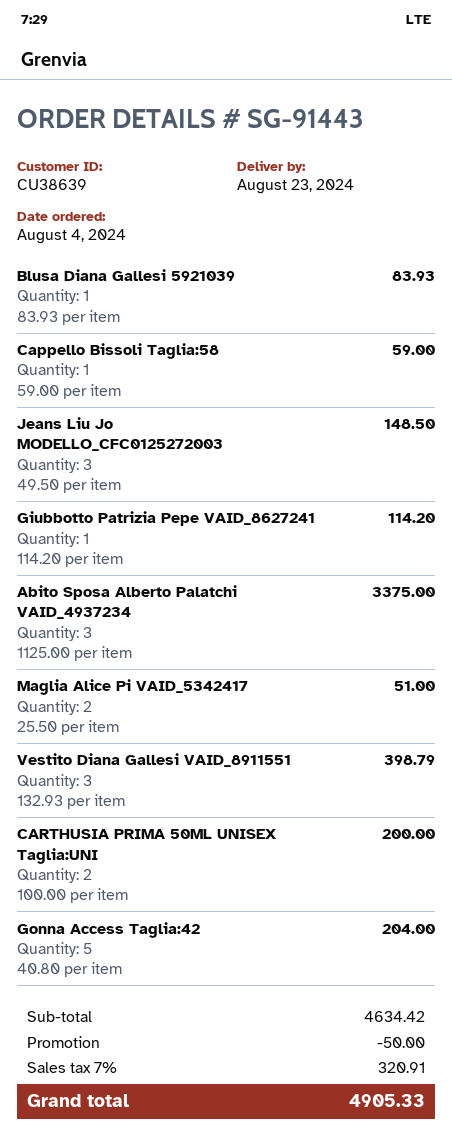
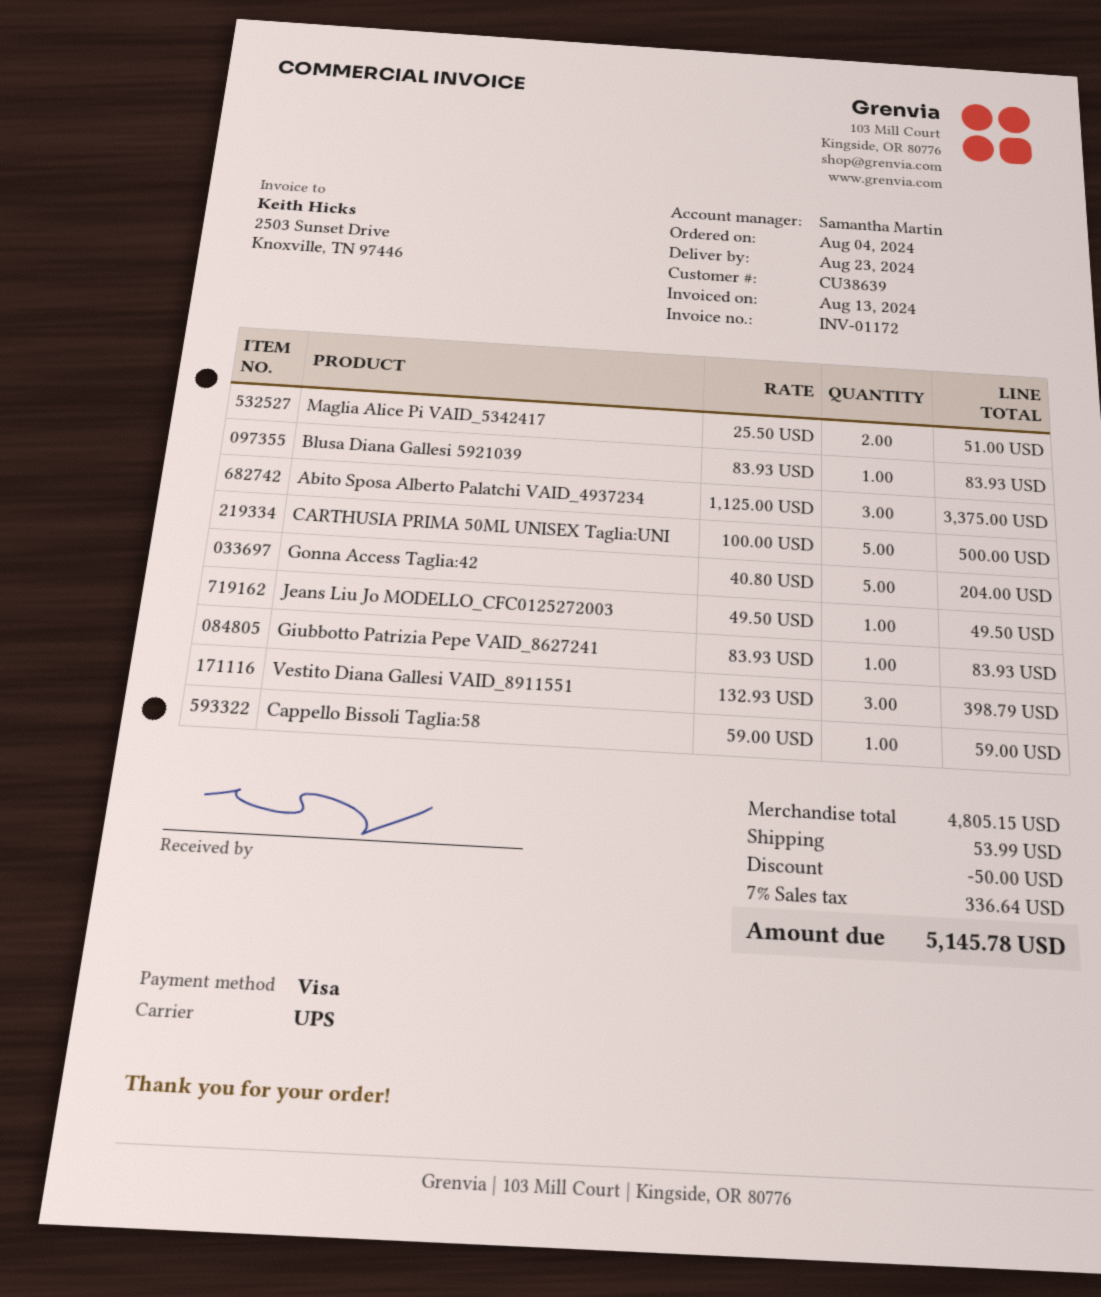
Jeans Liu Jo MODELLO_CFC0125272003: 3 x 49.50 = 148.50 -> 1 x 49.50 = 49.50
Giubbotto Patrizia Pepe VAID_8627241: 1 x 114.20 = 114.20 -> 1 x 83.93 = 83.93
CARTHUSIA PRIMA 50ML UNISEX Taglia:UNI: 2 x 100.00 = 200.00 -> 5 x 100.00 = 500.00
subtotal: 4634.42 -> 4805.15
shipping: none -> 53.99
tax: 7% = 320.91 -> 7% = 336.64
total: 4905.33 -> 5145.78

